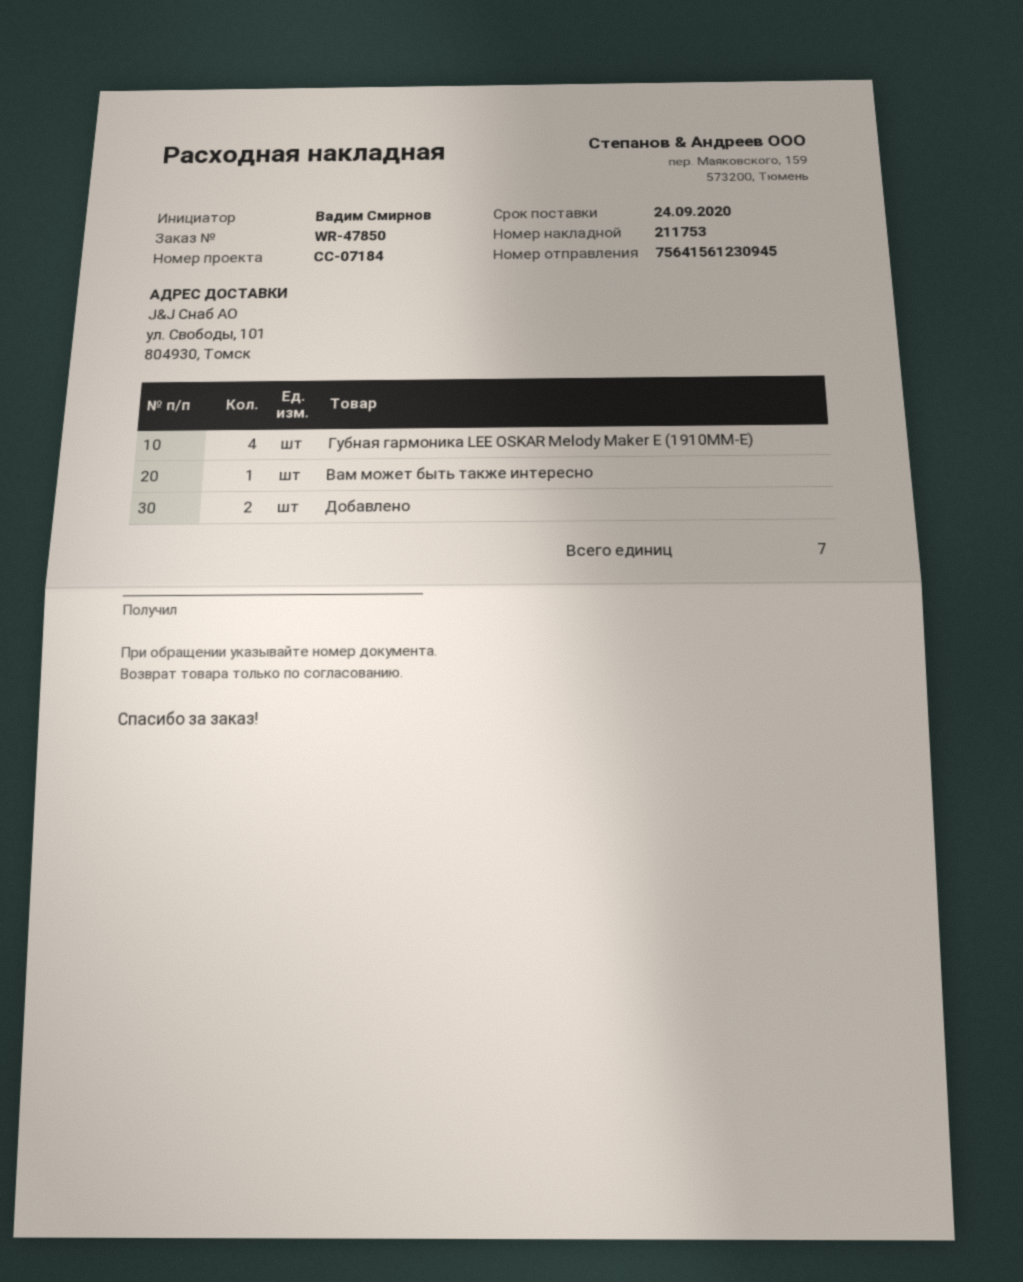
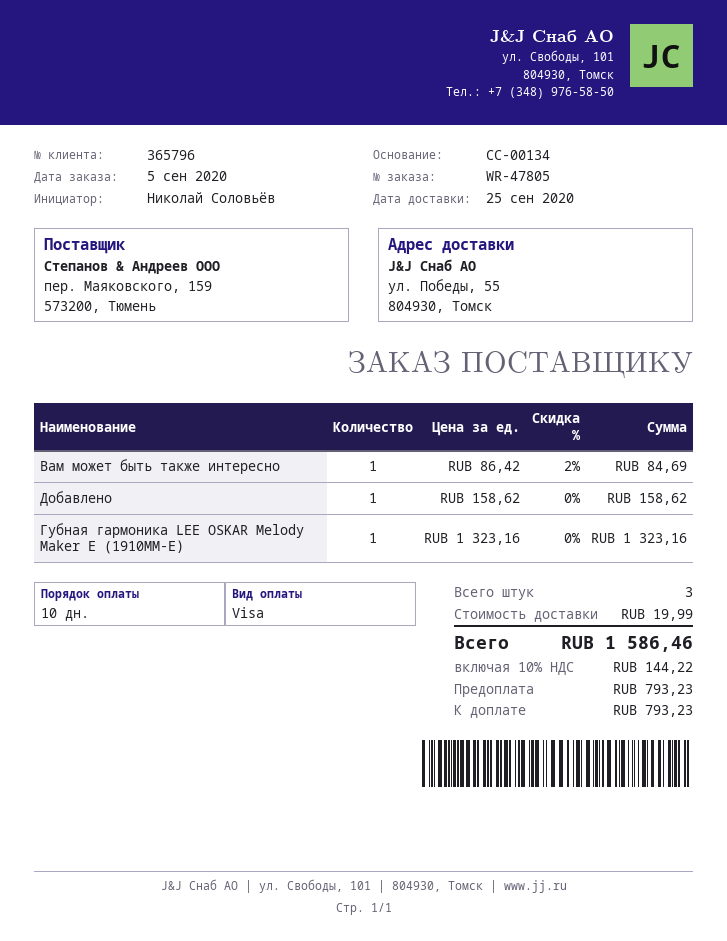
order number: WR-47850 -> WR-47805
delivery date: 2020-09-24 -> 2020-09-25
reference: CC-07184 -> CC-00134
ordered by: Вадим Смирнов -> Николай Соловьёв
ship to: ул. Свободы, 101, 804930, Томск -> ул. Победы, 55, 804930, Томск
Губная гармоника LEE OSKAR Melody Maker E (1910MM-E): 4 -> 1
Добавлено: 2 -> 1
total quantity: 7 -> 3

